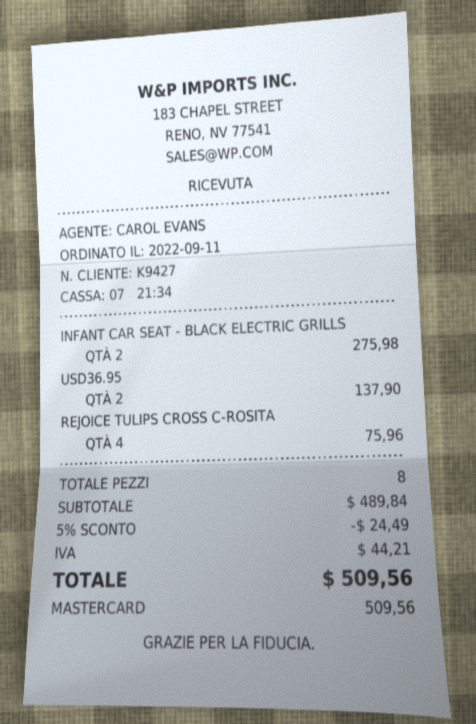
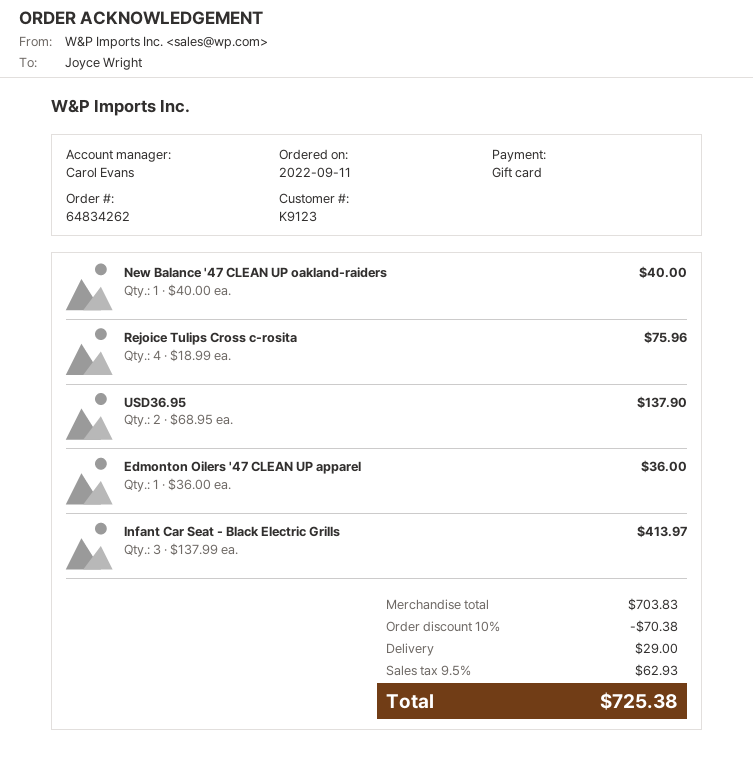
customer number: K9427 -> K9123
payment method: Mastercard -> gift card
INFANT CAR SEAT - BLACK ELECTRIC GRILLS: 2 for 275.98 -> 3 for 413.97
New Balance '47 CLEAN UP oakland-raiders: none -> 1 for 40.00
Edmonton Oilers '47 CLEAN UP apparel: none -> 1 for 36.00
subtotal: 489.84 -> 703.83
discount: 5% = 24.49 -> 10% = 70.38
shipping: none -> 29.00
tax: 44.21 -> 62.93
total: 509.56 -> 725.38

